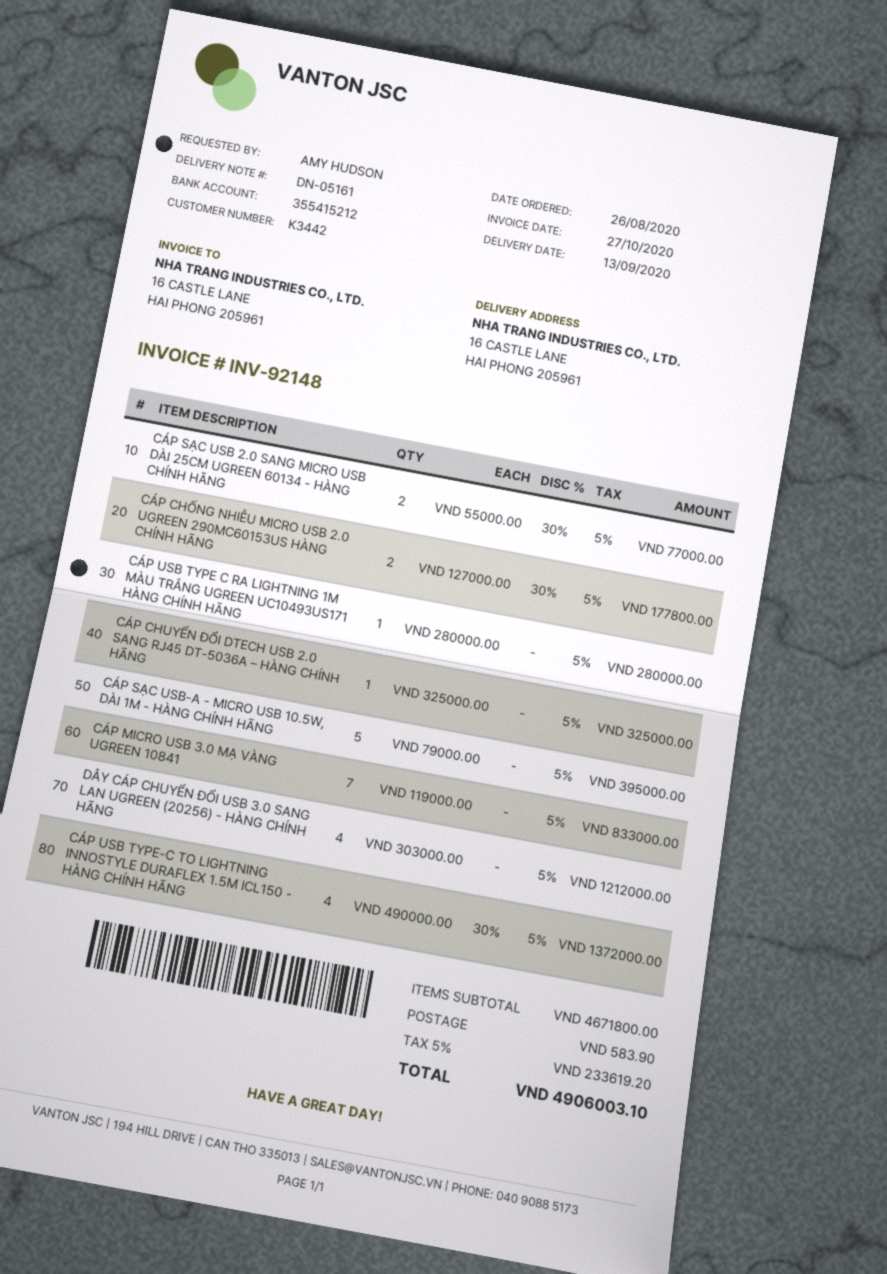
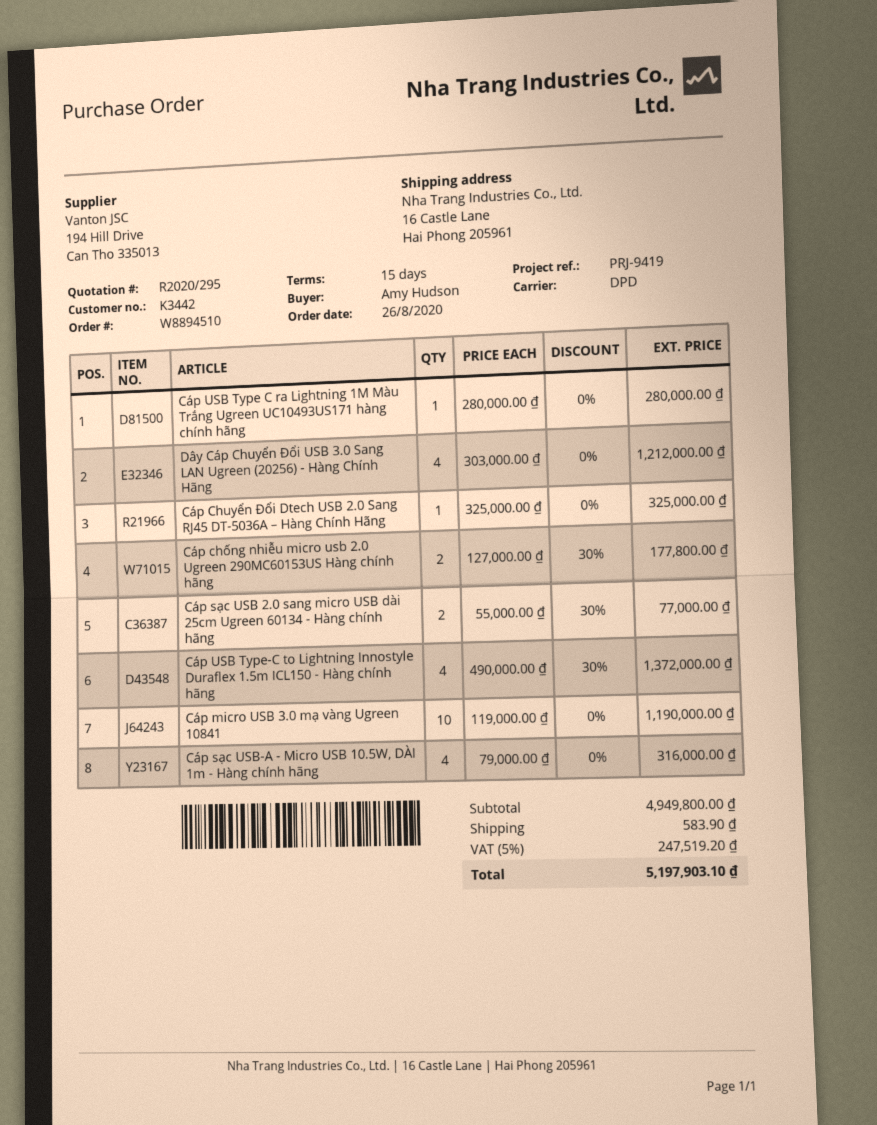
CÁP SẠC USB-A - MICRO USB 10.5W, DÀI 1M - HÀNG CHÍNH HÃNG: 5 x 79000.00 = 395000.00 -> 4 x 79000.00 = 316000.00
CÁP MICRO USB 3.0 MẠ VÀNG UGREEN 10841: 7 x 119000.00 = 833000.00 -> 10 x 119000.00 = 1190000.00
subtotal: 4671800.00 -> 4949800.00
tax: 5% = 233619.20 -> 5% = 247519.20
total: 4906003.10 -> 5197903.10

